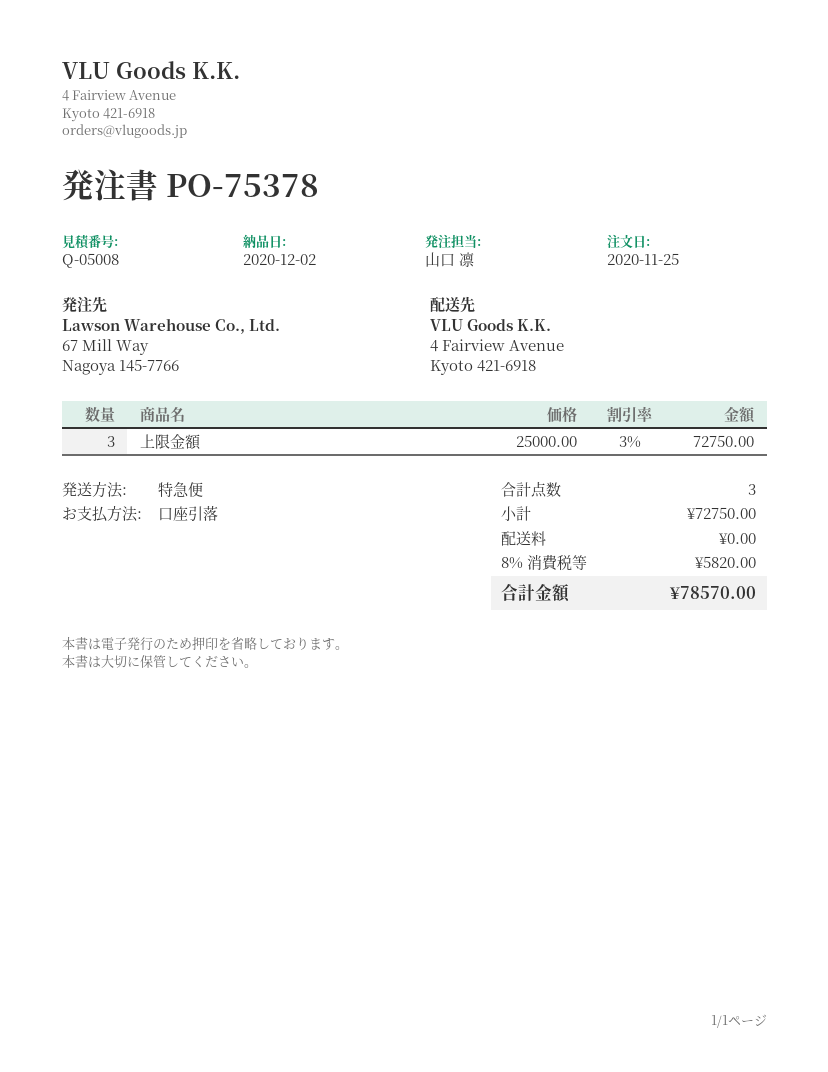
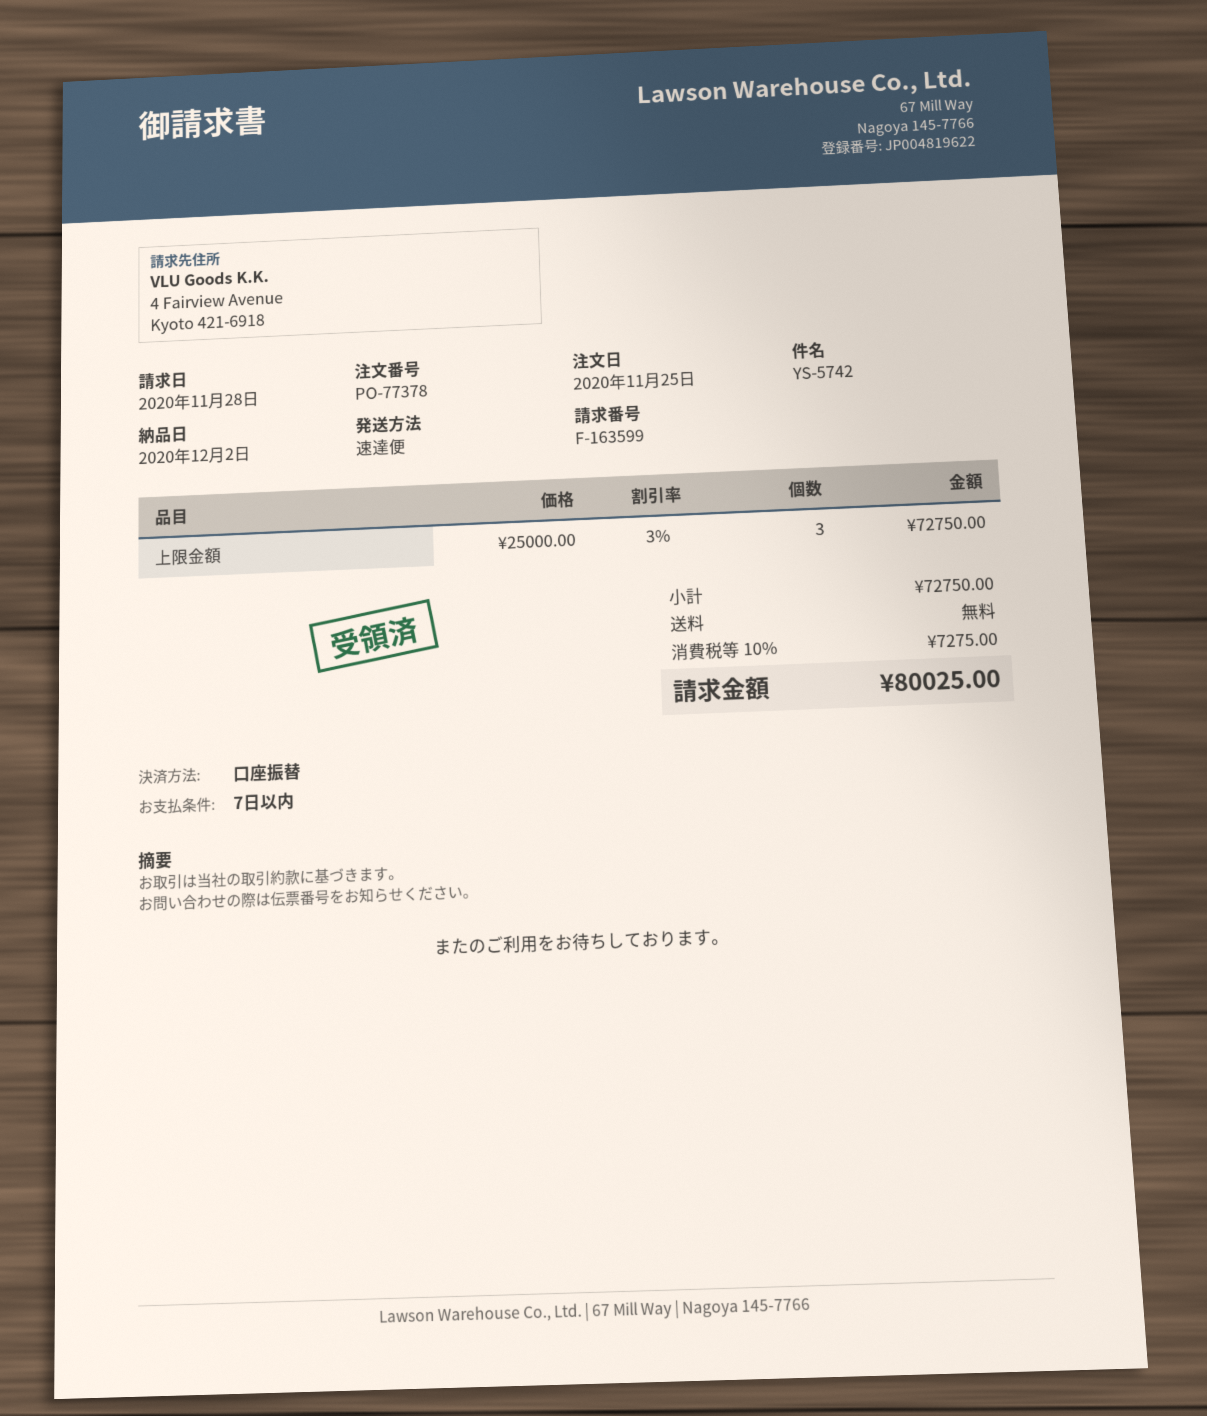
order number: PO-75378 -> PO-77378
tax: 8% = 5820.00 -> 10% = 7275.00
total: 78570.00 -> 80025.00

